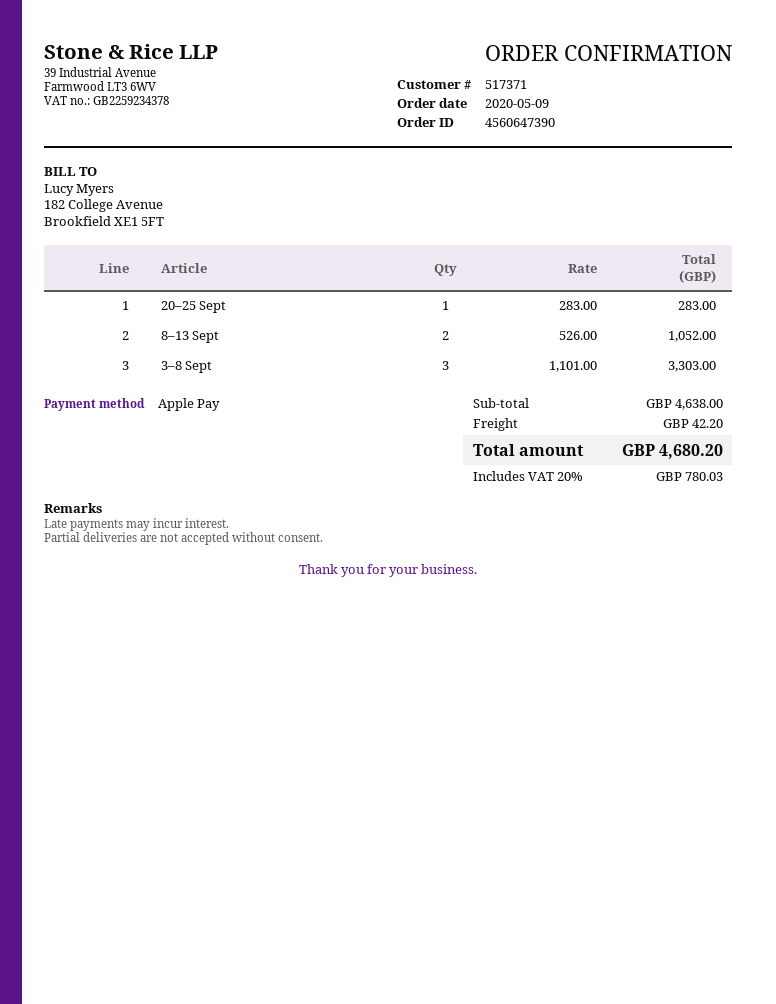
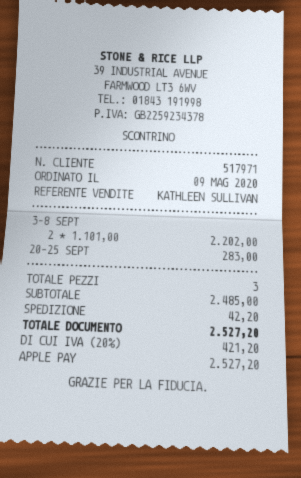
customer number: 517371 -> 517971
8–13 Sept: 2 x 526.00 = 1052.00 -> none
3–8 Sept: 3 x 1101.00 = 3303.00 -> 2 x 1101.00 = 2202.00
subtotal: 4638.00 -> 2485.00
tax: 20% = 780.03 -> 20% = 421.20
total: 4680.20 -> 2527.20

